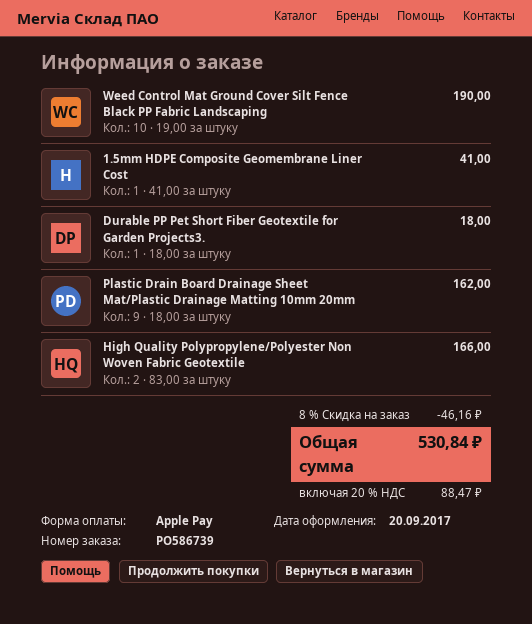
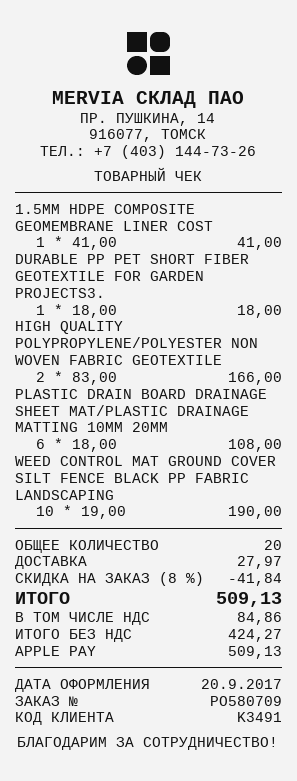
order number: PO586739 -> PO580709
Plastic Drain Board Drainage Sheet Mat/Plastic Drainage Matting 10mm 20mm: 9 x 18.00 = 162.00 -> 6 x 18.00 = 108.00
discount: 8% = 46.16 -> 8% = 41.84
shipping: none -> 27.97
tax: 88.47 -> 84.86
total: 530.84 -> 509.13

